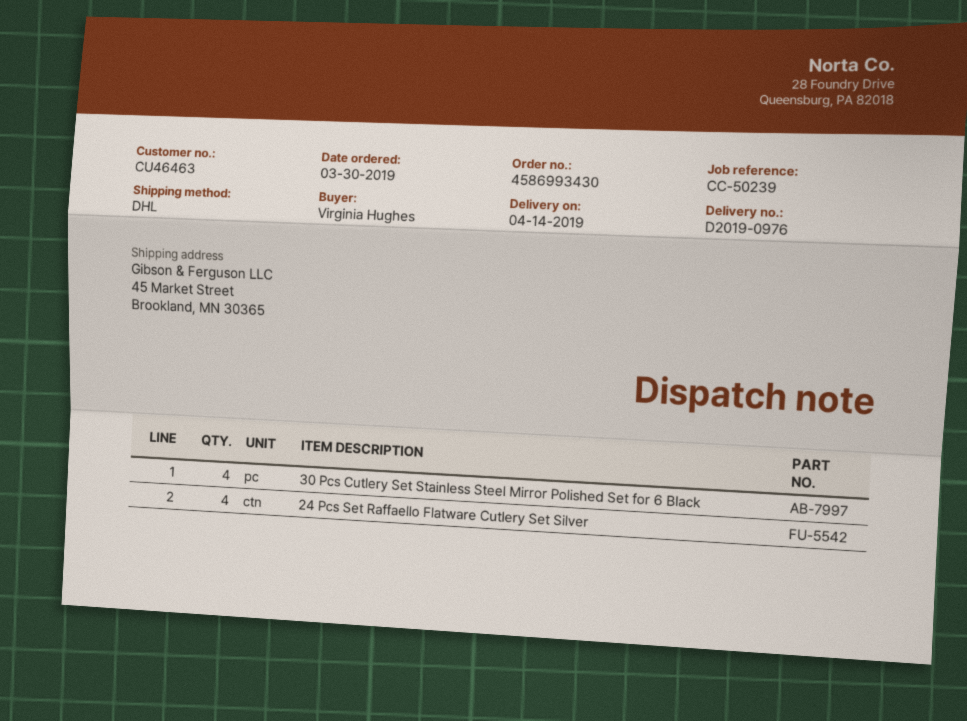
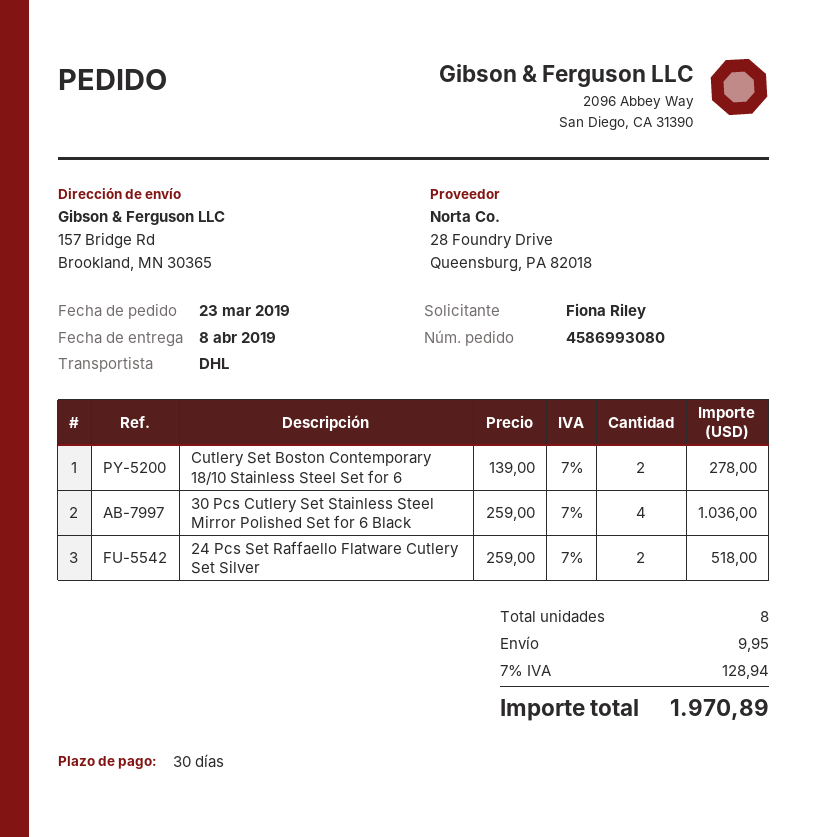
order number: 4586993430 -> 4586993080
order date: 2019-03-30 -> 2019-03-23
delivery date: 2019-04-14 -> 2019-04-08
ordered by: Virginia Hughes -> Fiona Riley
ship to: 45 Market Street, Brookland, MN 30365 -> 157 Bridge Rd, Brookland, MN 30365
24 Pcs Set Raffaello Flatware Cutlery Set Silver: 4 -> 2
Cutlery Set Boston Contemporary 18/10 Stainless Steel Set for 6: none -> 2

